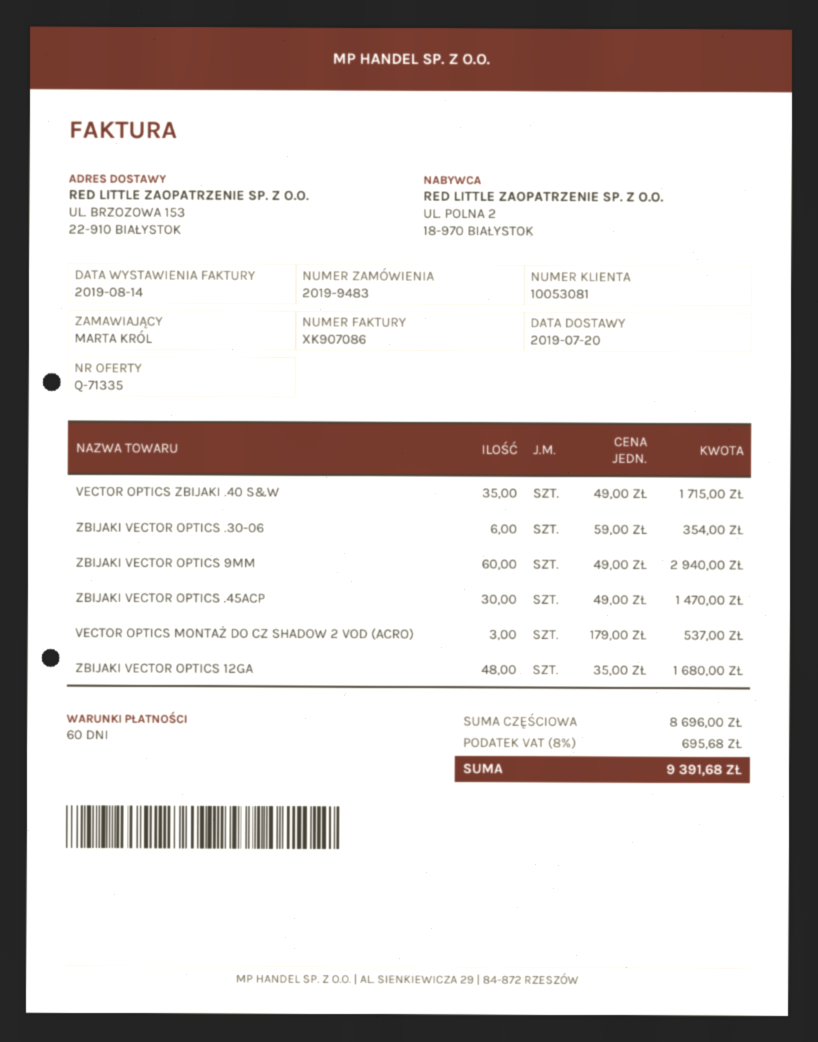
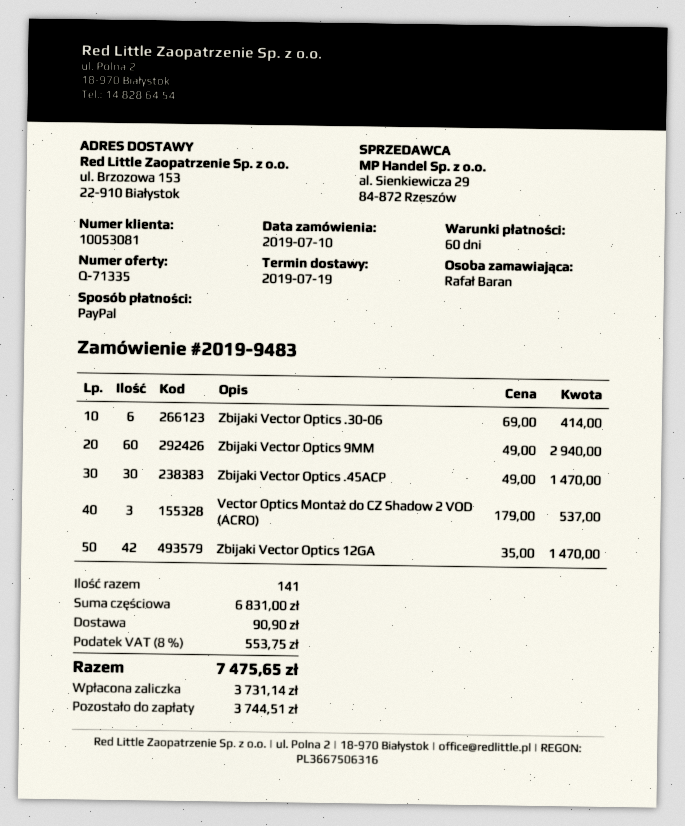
delivery date: 2019-07-20 -> 2019-07-19
ordered by: MARTA KRÓL -> Rafał Baran
VECTOR OPTICS ZBIJAKI .40 S&W: 35 x 49.00 = 1715.00 -> none
ZBIJAKI VECTOR OPTICS .30-06: 6 x 59.00 = 354.00 -> 6 x 69.00 = 414.00
ZBIJAKI VECTOR OPTICS 12GA: 48 x 35.00 = 1680.00 -> 42 x 35.00 = 1470.00
subtotal: 8696.00 -> 6831.00
shipping: none -> 90.90
tax: 8% = 695.68 -> 8% = 553.75
total: 9391.68 -> 7475.65

